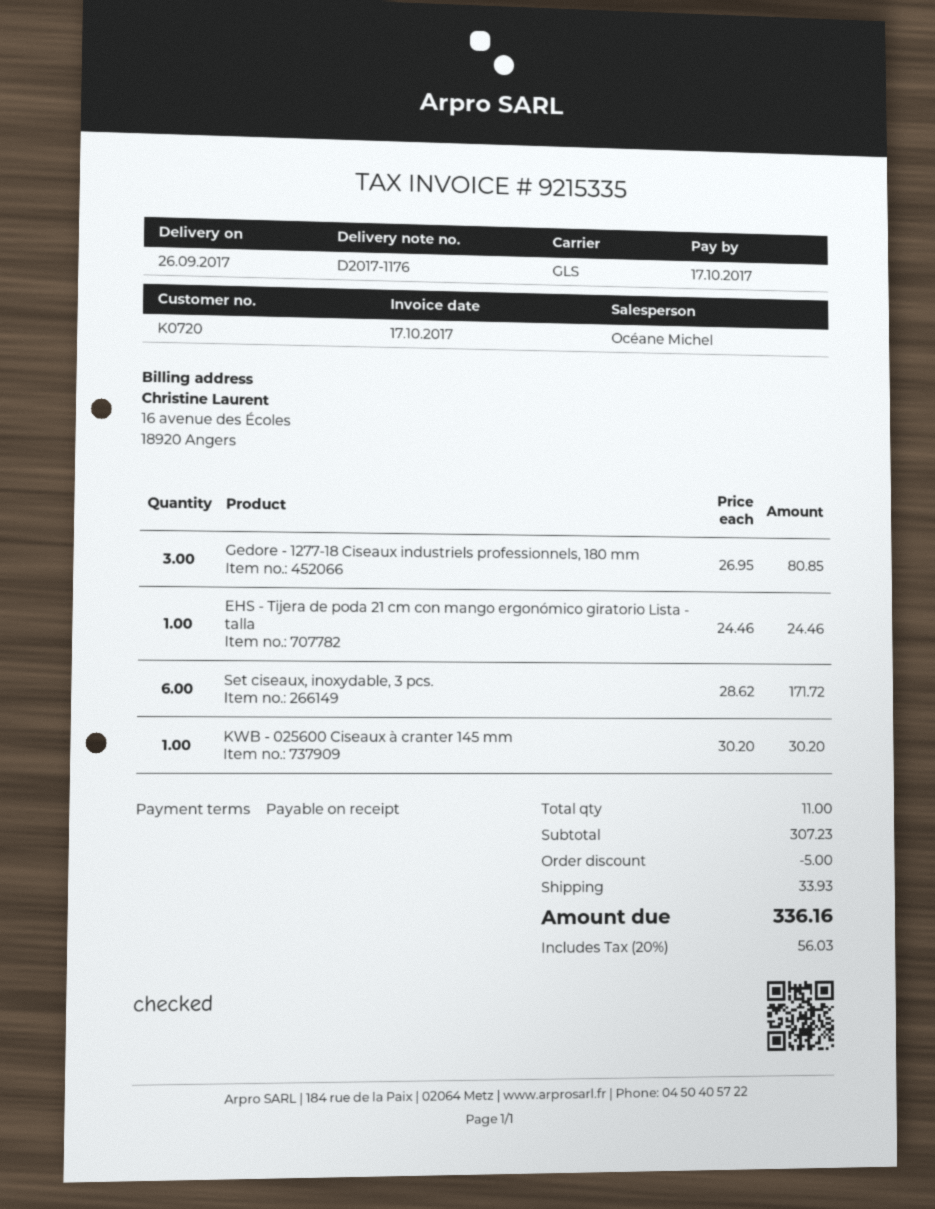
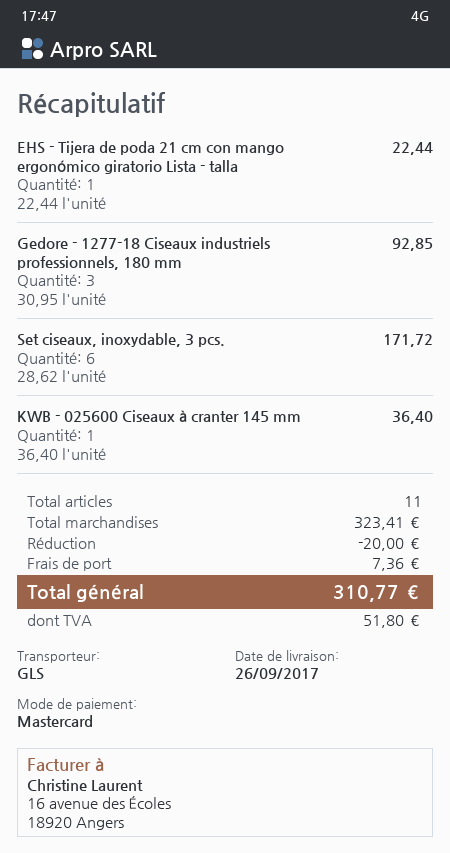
Gedore - 1277-18 Ciseaux industriels professionnels, 180 mm: 3 x 26.95 = 80.85 -> 3 x 30.95 = 92.85
EHS - Tijera de poda 21 cm con mango ergonómico giratorio Lista - talla: 1 x 24.46 = 24.46 -> 1 x 22.44 = 22.44
KWB - 025600 Ciseaux à cranter 145 mm: 1 x 30.20 = 30.20 -> 1 x 36.40 = 36.40
subtotal: 307.23 -> 323.41
discount: 5.00 -> 20.00
shipping: 33.93 -> 7.36
tax: 56.03 -> 51.80
total: 336.16 -> 310.77

